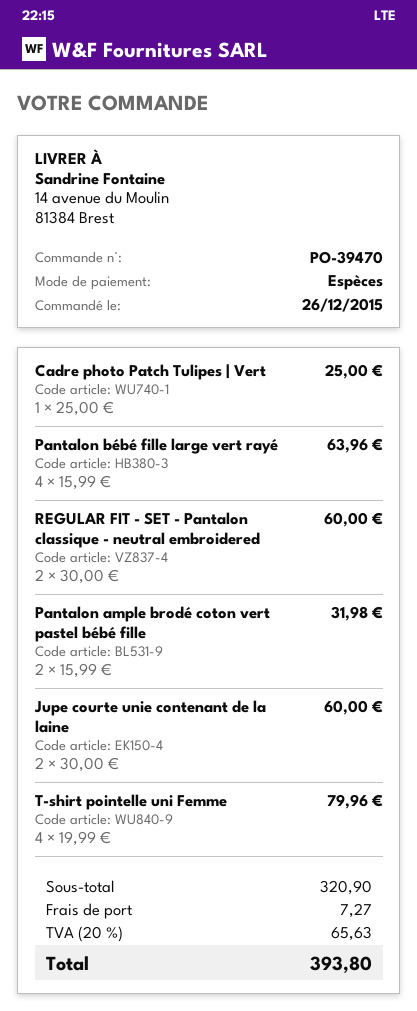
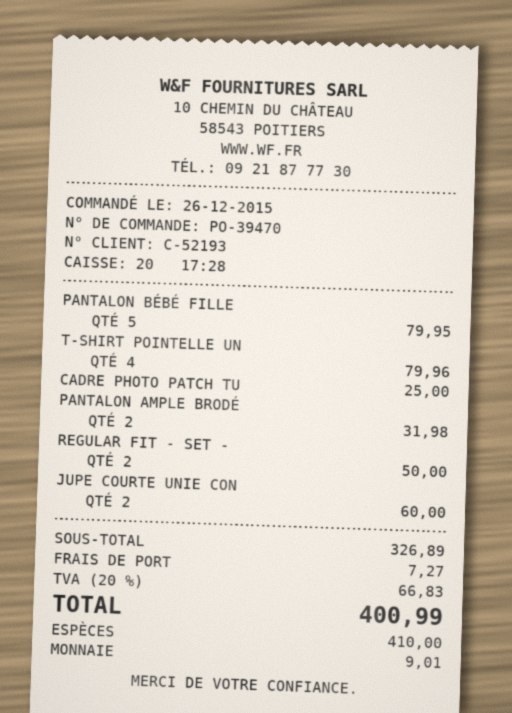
Pantalon bébé fille large vert rayé: 4 for 63.96 -> 5 for 79.95
REGULAR FIT - SET - Pantalon classique - neutral embroidered: 2 for 60.00 -> 2 for 50.00
subtotal: 320.90 -> 326.89
tax: 20% = 65.63 -> 20% = 66.83
total: 393.80 -> 400.99

